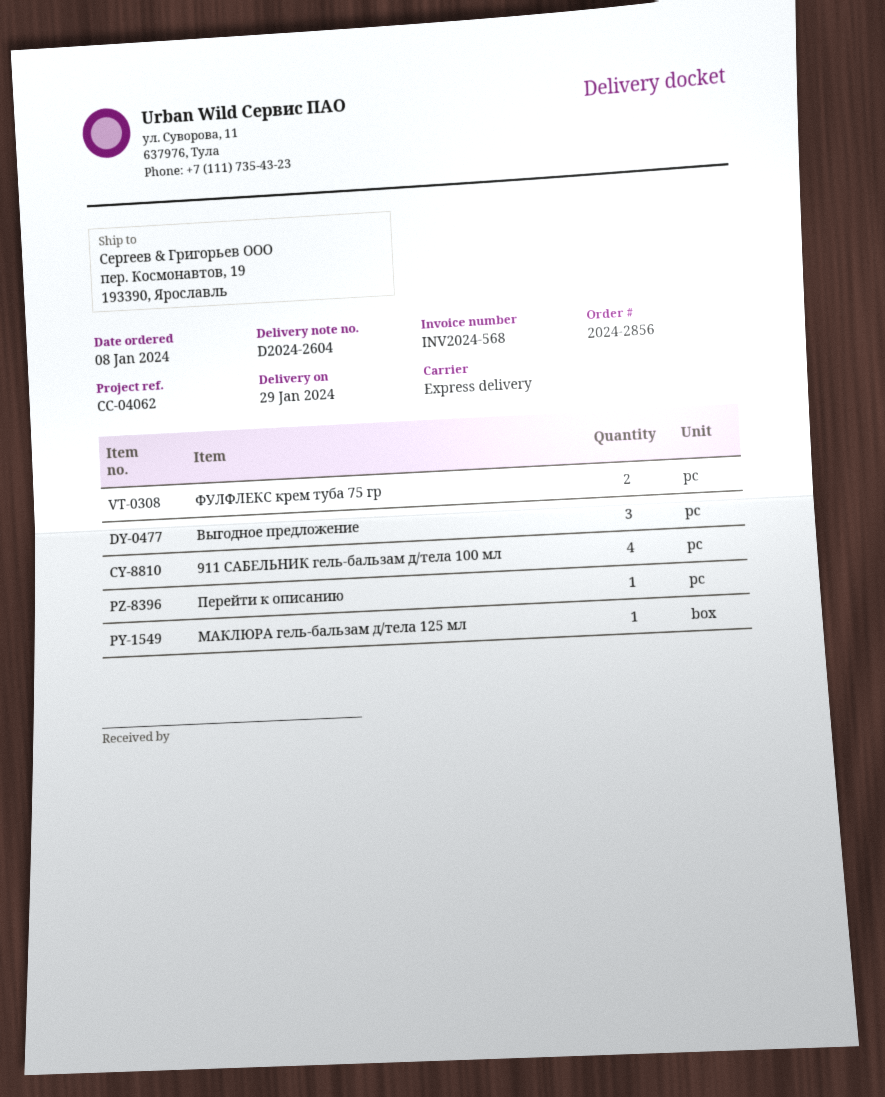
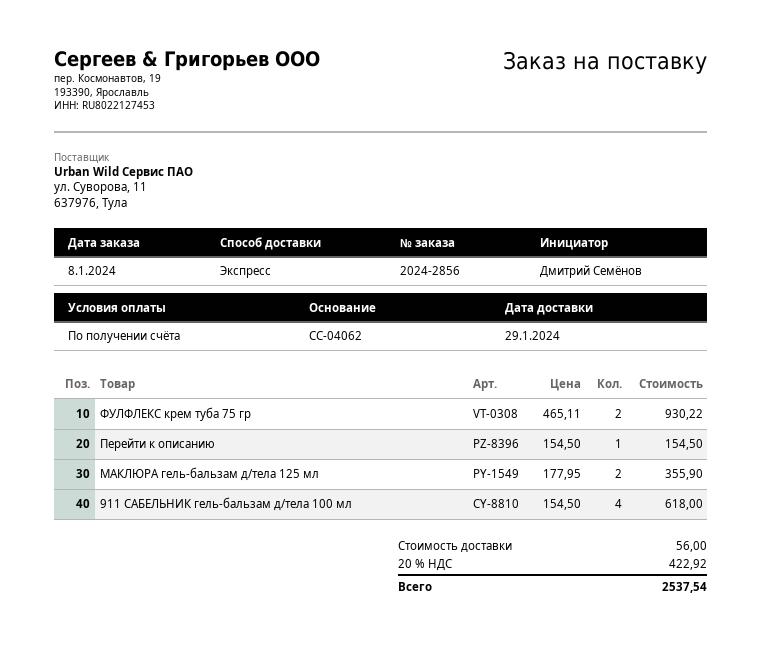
Выгодное предложение: 3 -> none
МАКЛЮРА гель-бальзам д/тела 125 мл: 1 -> 2

